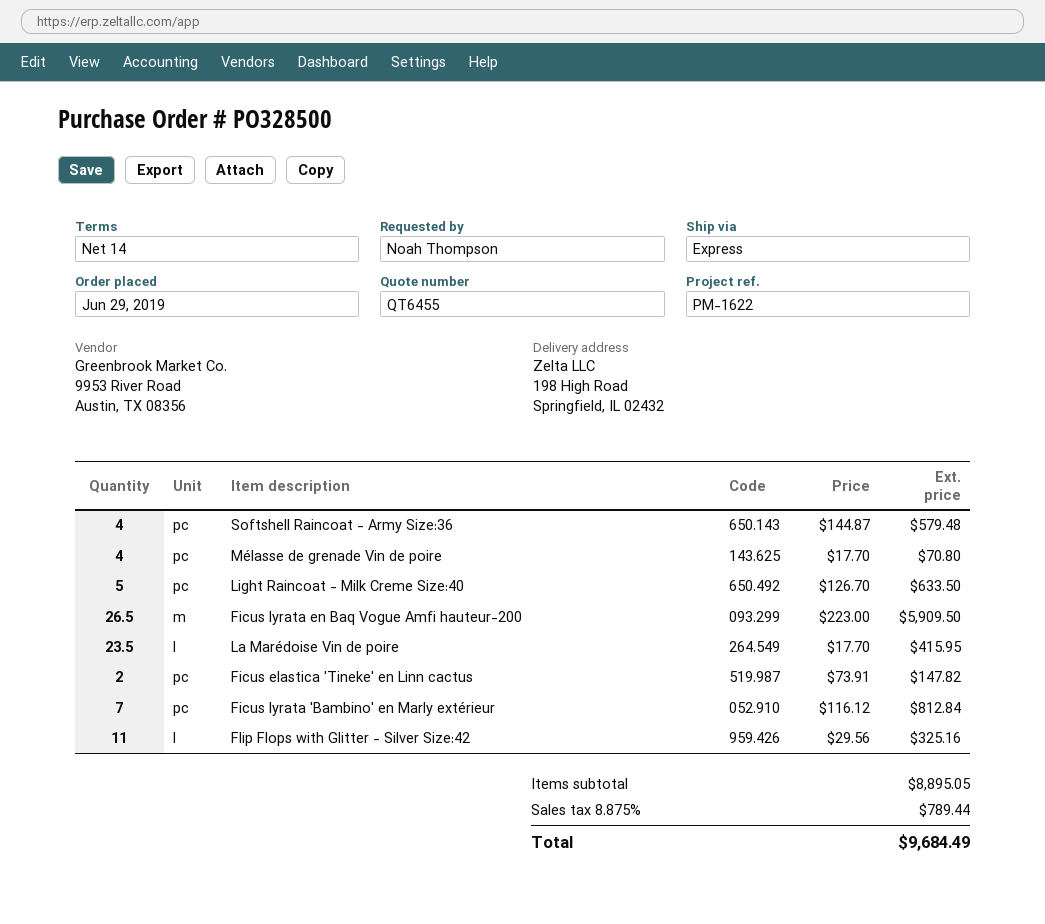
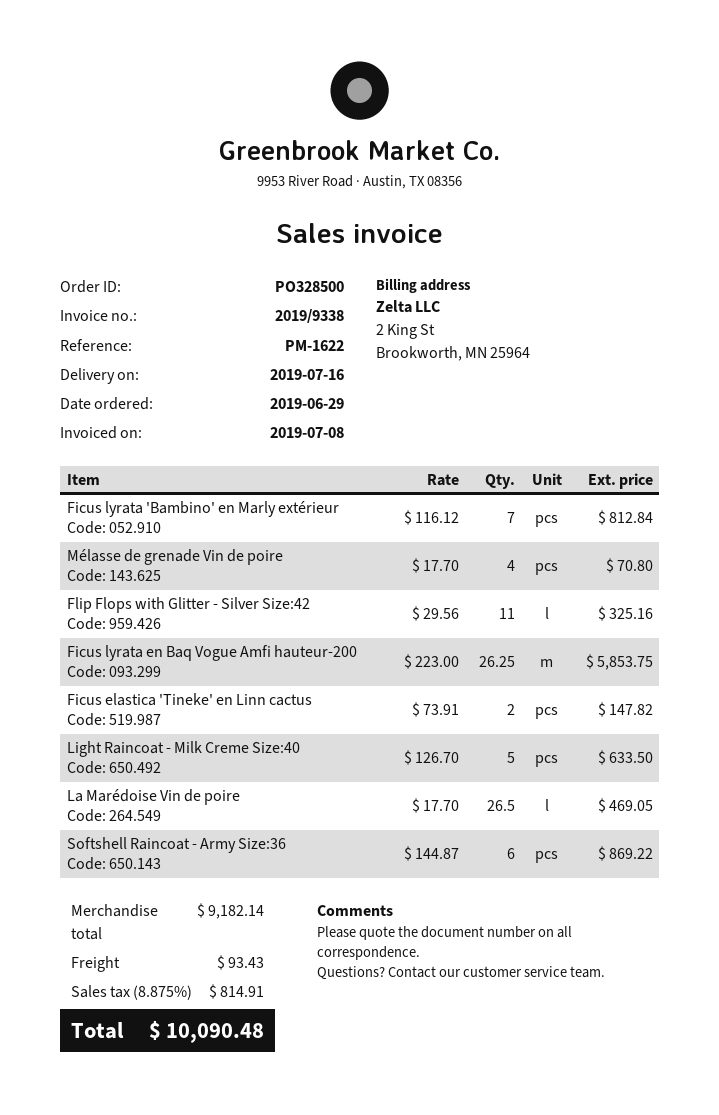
Softshell Raincoat - Army Size:36: 4 x 144.87 = 579.48 -> 6 x 144.87 = 869.22
Ficus lyrata en Baq Vogue Amfi hauteur-200: 26.5 x 223.00 = 5909.50 -> 26.25 x 223.00 = 5853.75
La Marédoise Vin de poire: 23.5 x 17.70 = 415.95 -> 26.5 x 17.70 = 469.05
subtotal: 8895.05 -> 9182.14
shipping: none -> 93.43
tax: 8.875% = 789.44 -> 8.875% = 814.91
total: 9684.49 -> 10090.48

